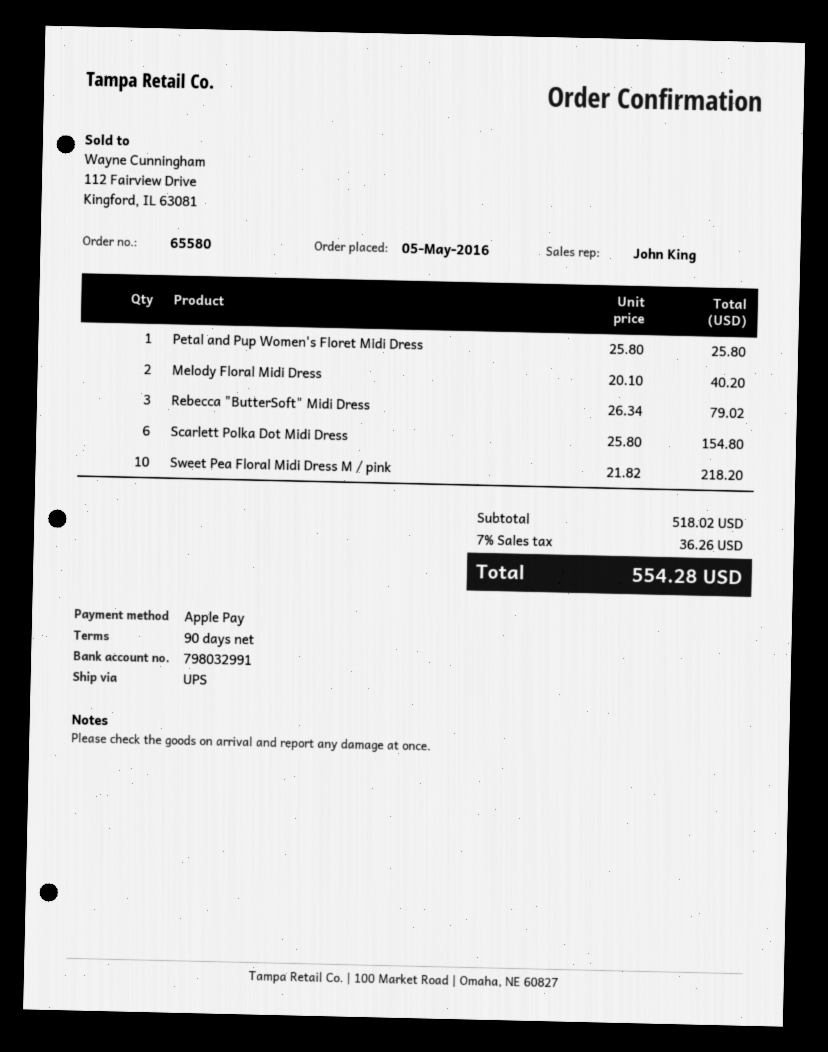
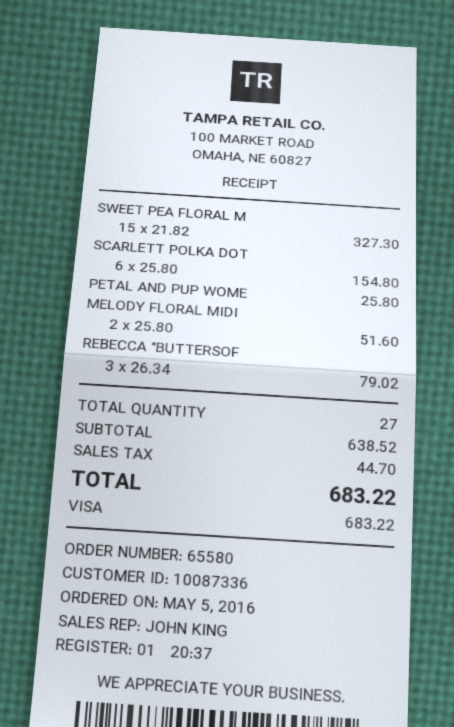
payment method: Apple Pay -> Visa
Melody Floral Midi Dress: 2 x 20.10 = 40.20 -> 2 x 25.80 = 51.60
Sweet Pea Floral Midi Dress M / pink: 10 x 21.82 = 218.20 -> 15 x 21.82 = 327.30
subtotal: 518.02 -> 638.52
tax: 36.26 -> 44.70
total: 554.28 -> 683.22

